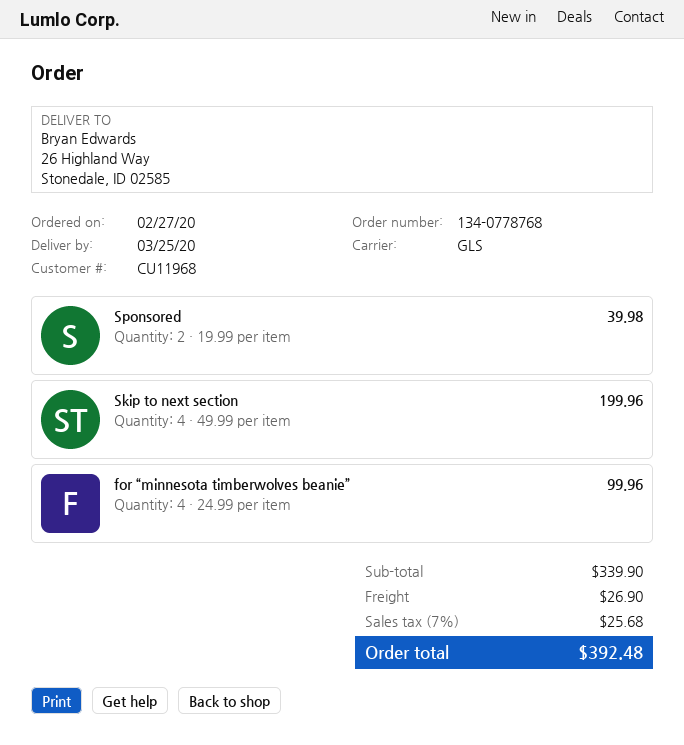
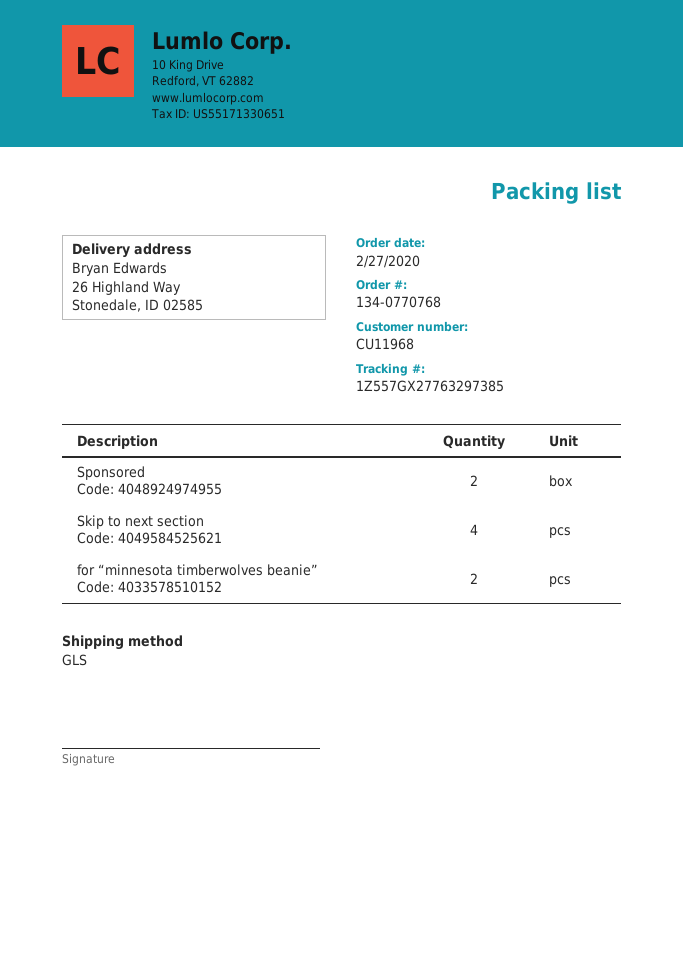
order number: 134-0778768 -> 134-0770768
for “minnesota timberwolves beanie”: 4 -> 2

